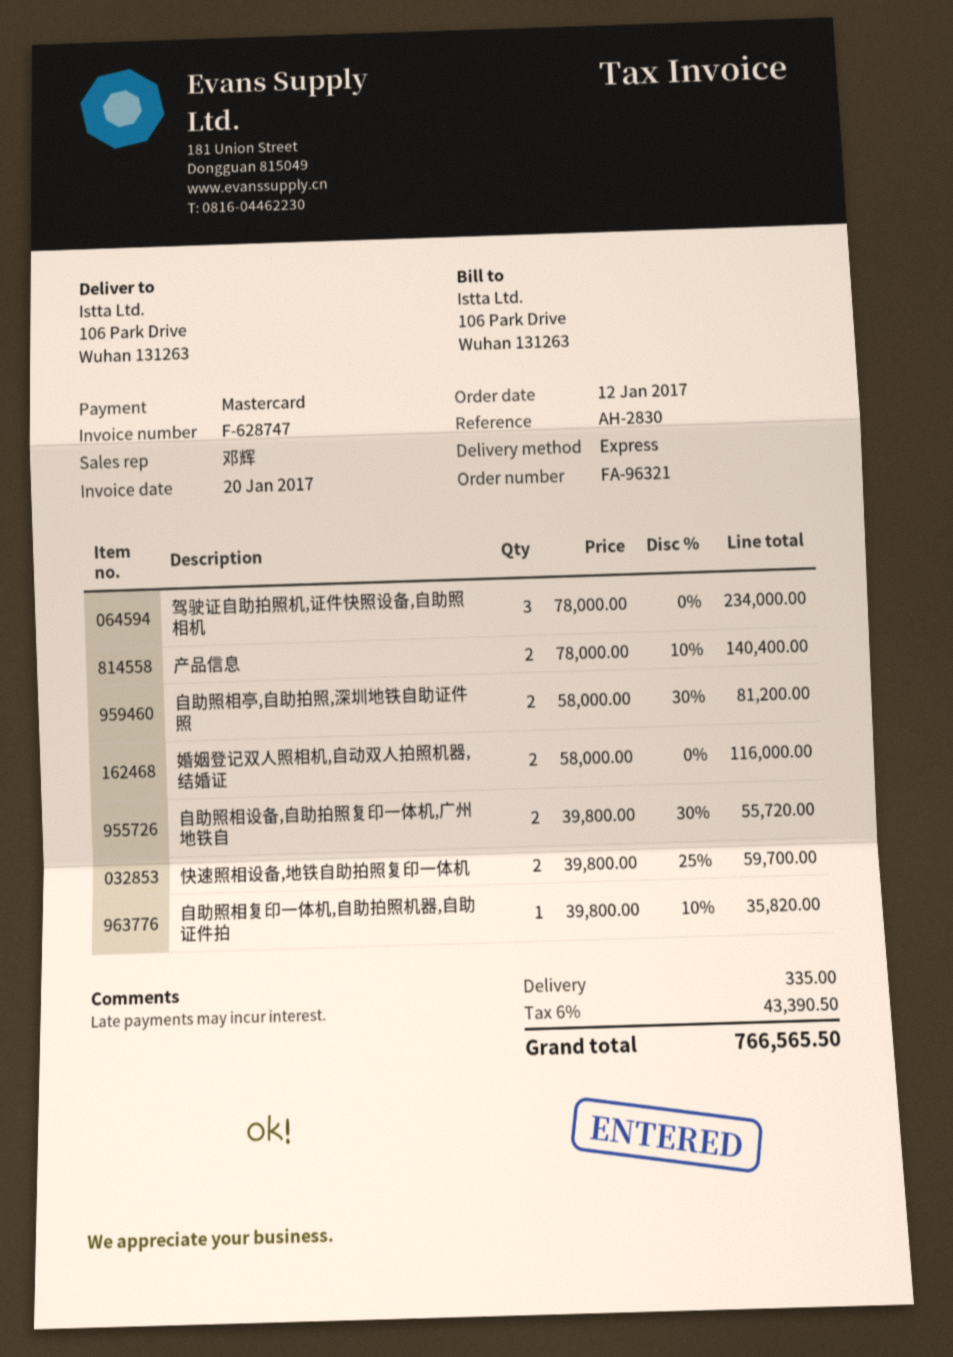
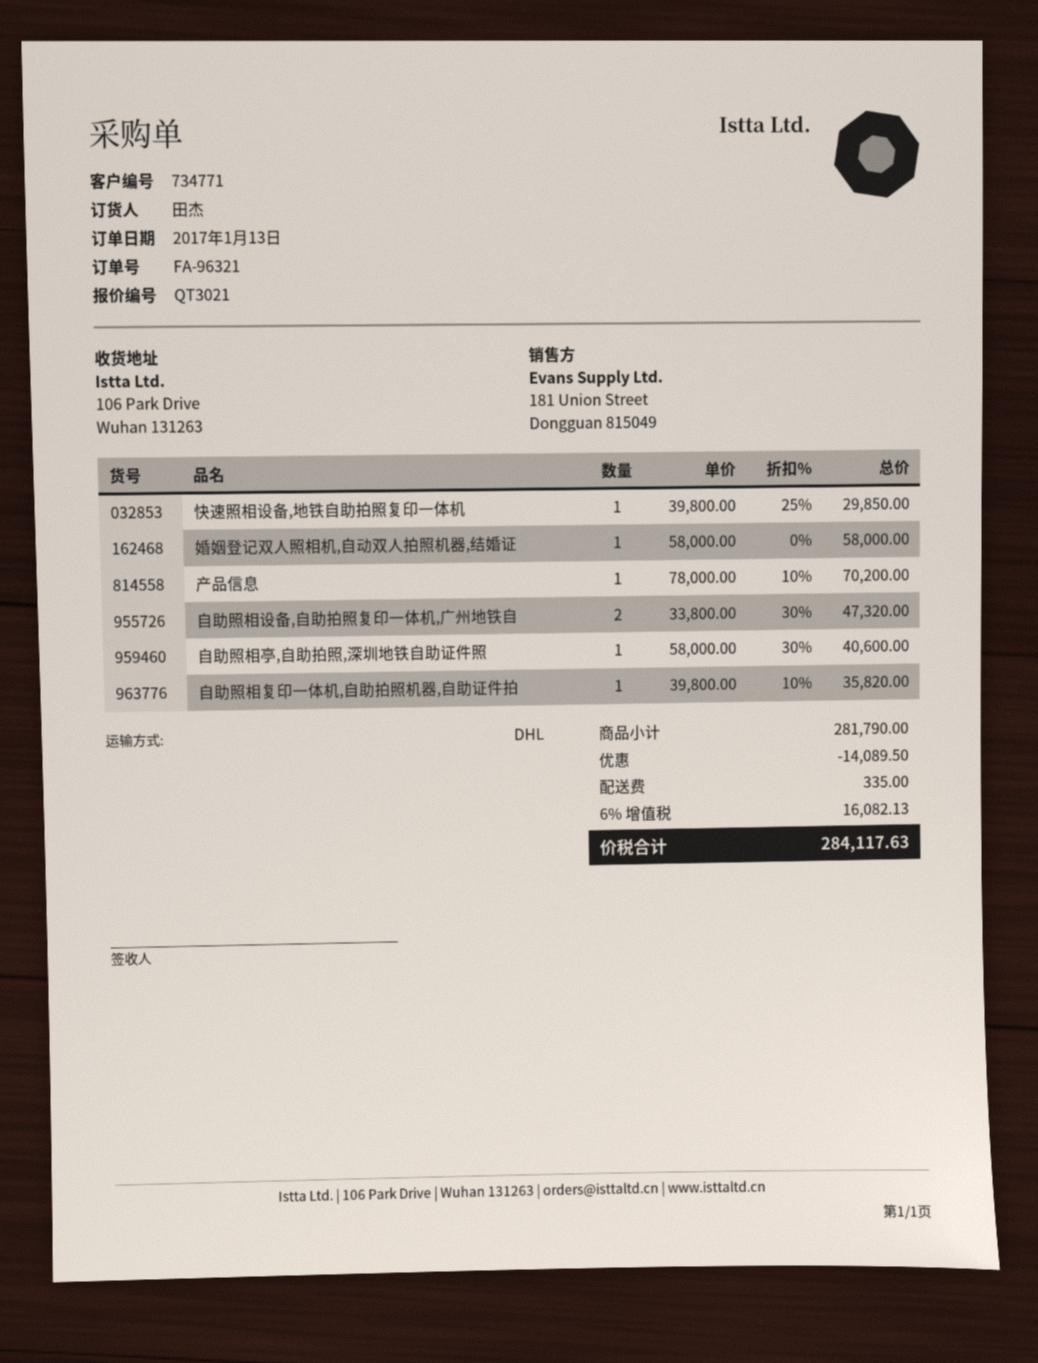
order date: 2017-01-12 -> 2017-01-13
shipping method: express -> DHL
驾驶证自助拍照机,证件快照设备,自助照相机: 3 x 78000.00 = 234000.00 -> none
产品信息: 2 x 78000.00 - 10% = 140400.00 -> 1 x 78000.00 - 10% = 70200.00
自助照相亭,自助拍照,深圳地铁自助证件照: 2 x 58000.00 - 30% = 81200.00 -> 1 x 58000.00 - 30% = 40600.00
婚姻登记双人照相机,自动双人拍照机器,结婚证: 2 x 58000.00 = 116000.00 -> 1 x 58000.00 = 58000.00
自助照相设备,自助拍照复印一体机,广州地铁自: 2 x 39800.00 - 30% = 55720.00 -> 2 x 33800.00 - 30% = 47320.00
快速照相设备,地铁自助拍照复印一体机: 2 x 39800.00 - 25% = 59700.00 -> 1 x 39800.00 - 25% = 29850.00
discount: none -> 14089.50
tax: 6% = 43390.50 -> 6% = 16082.13
total: 766565.50 -> 284117.63

